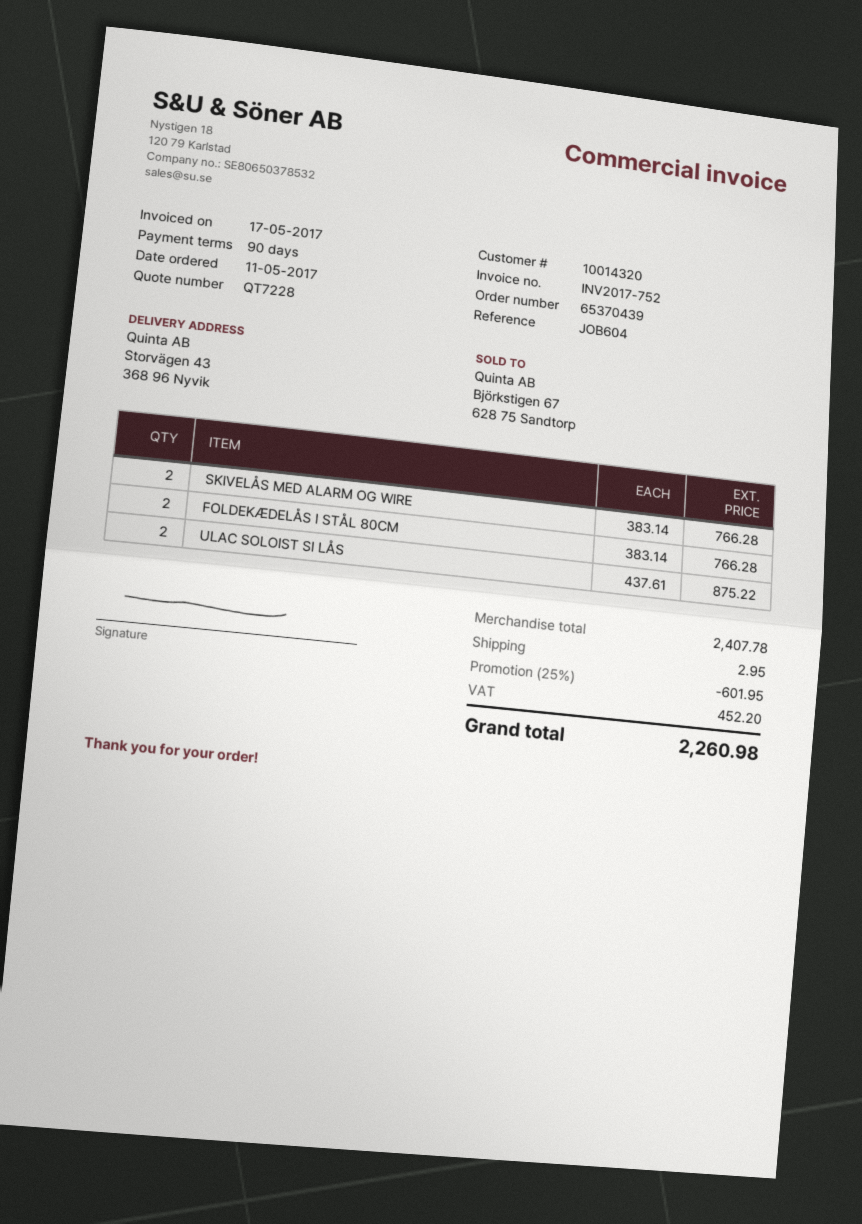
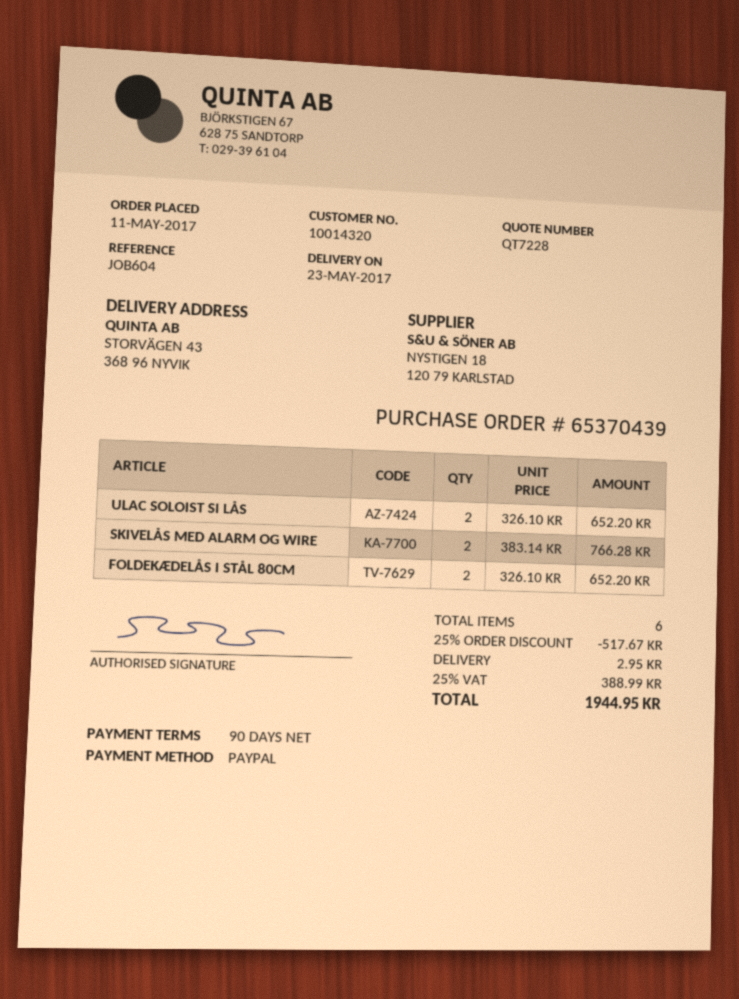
FOLDEKÆDELÅS I STÅL 80CM: 2 x 383.14 = 766.28 -> 2 x 326.10 = 652.20
ULAC SOLOIST SI LÅS: 2 x 437.61 = 875.22 -> 2 x 326.10 = 652.20
discount: 25% = 601.95 -> 25% = 517.67
tax: 452.20 -> 388.99
total: 2260.98 -> 1944.95

